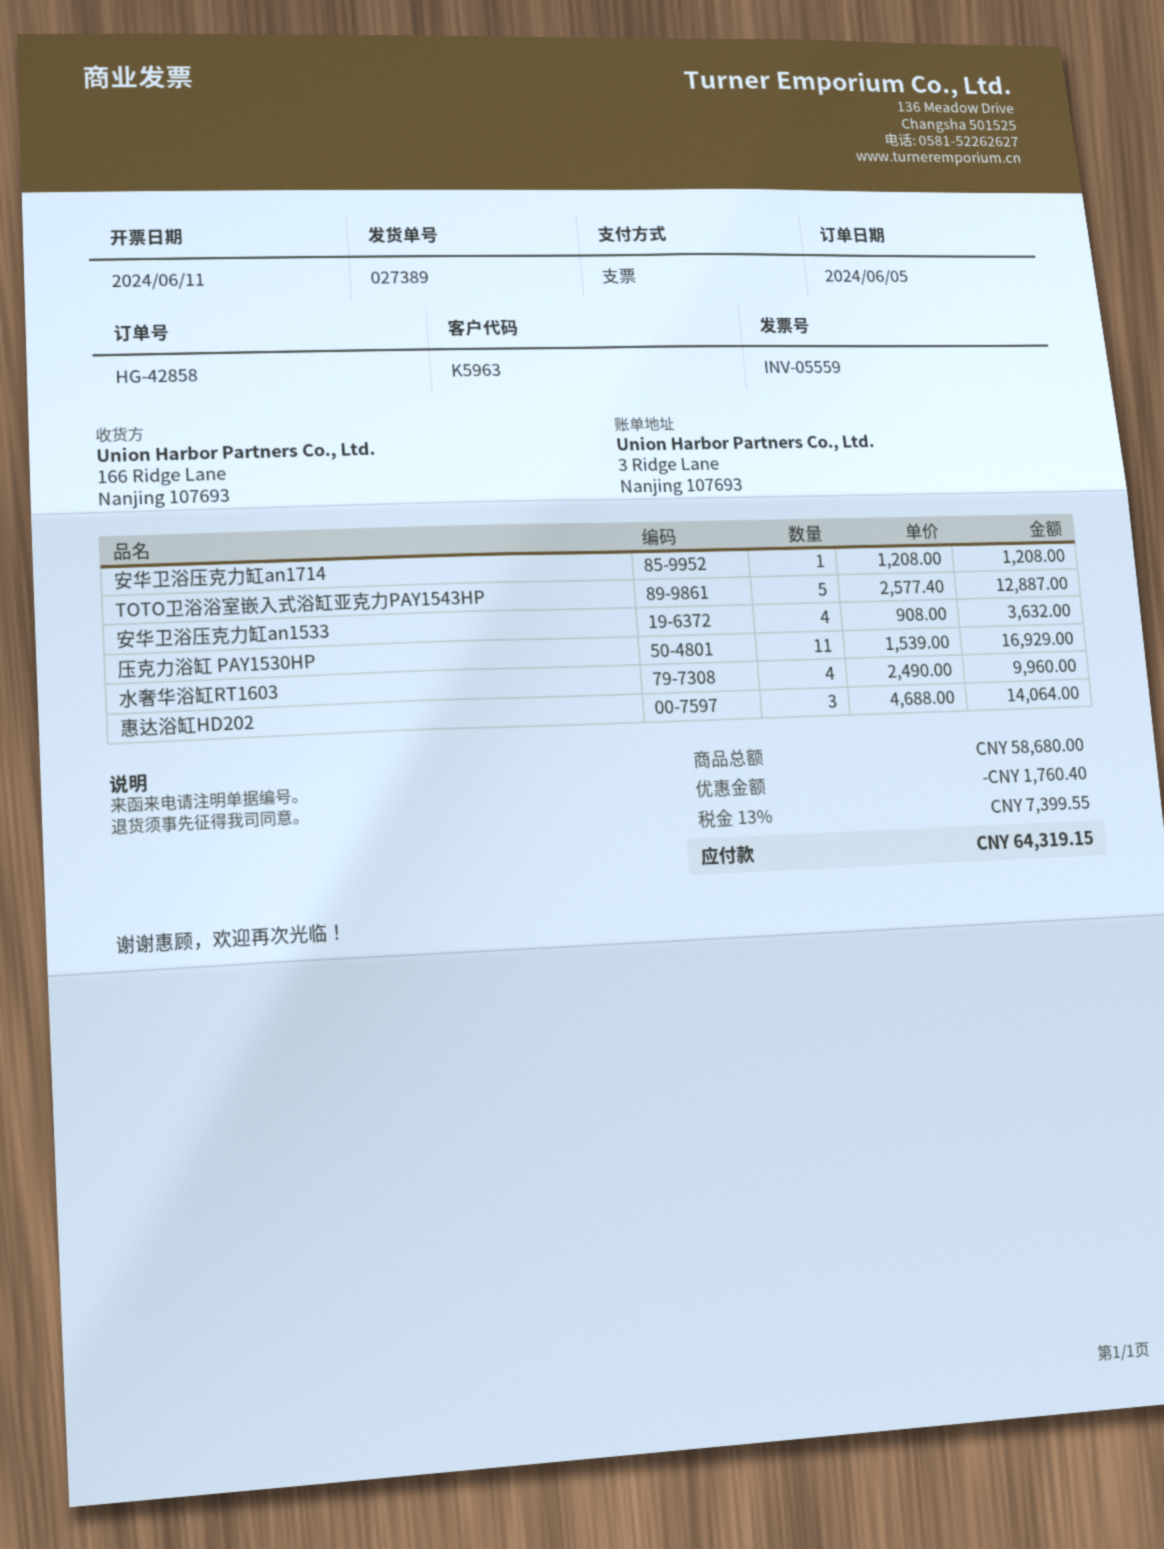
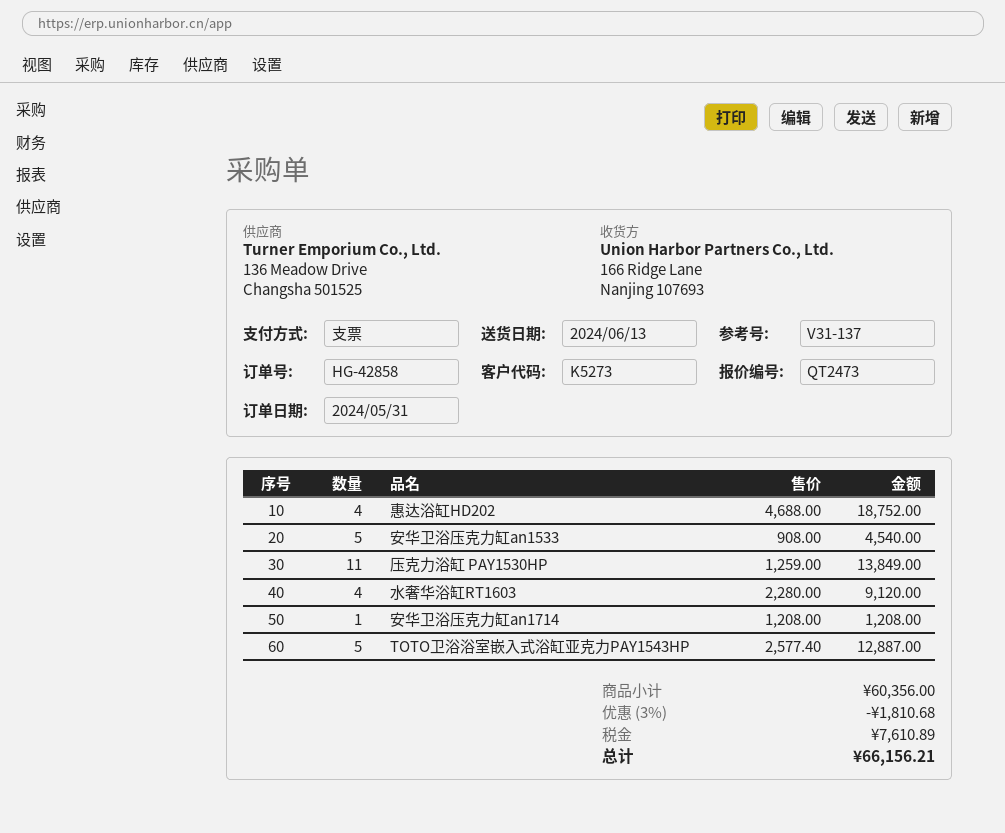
order date: 2024-06-05 -> 2024-05-31
customer number: K5963 -> K5273
安华卫浴压克力缸an1533: 4 x 908.00 = 3632.00 -> 5 x 908.00 = 4540.00
压克力浴缸 PAY1530HP: 11 x 1539.00 = 16929.00 -> 11 x 1259.00 = 13849.00
水奢华浴缸RT1603: 4 x 2490.00 = 9960.00 -> 4 x 2280.00 = 9120.00
惠达浴缸HD202: 3 x 4688.00 = 14064.00 -> 4 x 4688.00 = 18752.00
subtotal: 58680.00 -> 60356.00
discount: 1760.40 -> 1810.68
tax: 7399.55 -> 7610.89
total: 64319.15 -> 66156.21

